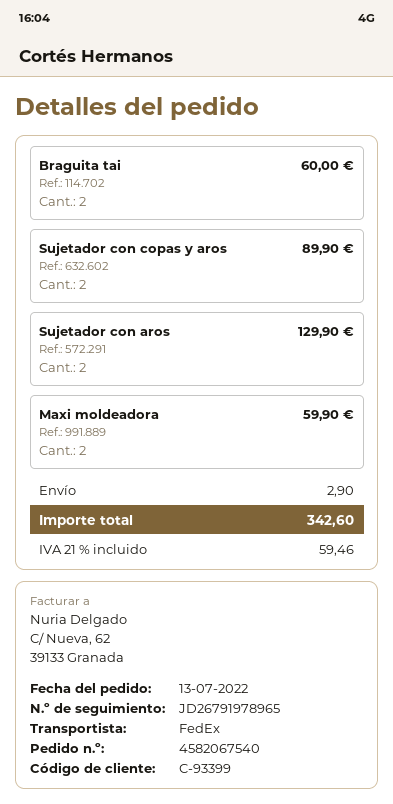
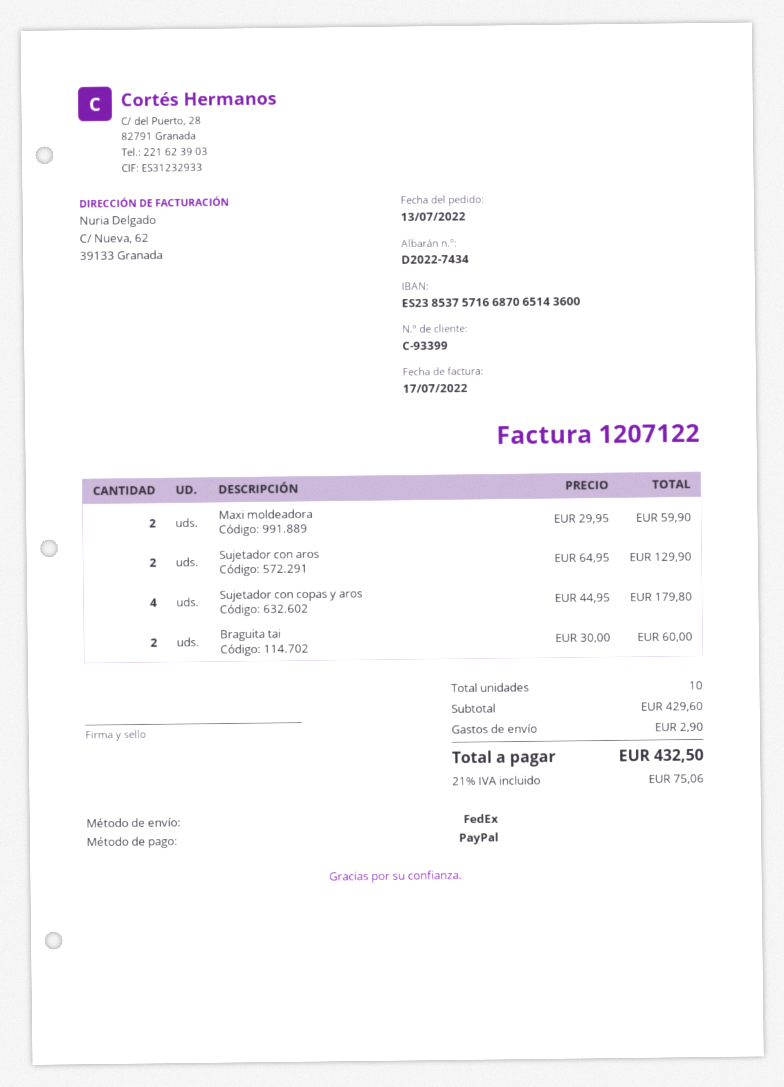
Sujetador con copas y aros: 2 for 89.90 -> 4 for 179.80
tax: 21% = 59.46 -> 21% = 75.06
total: 342.60 -> 432.50

